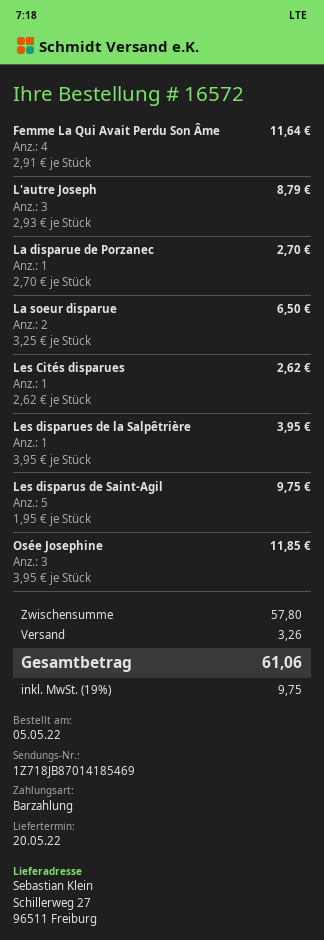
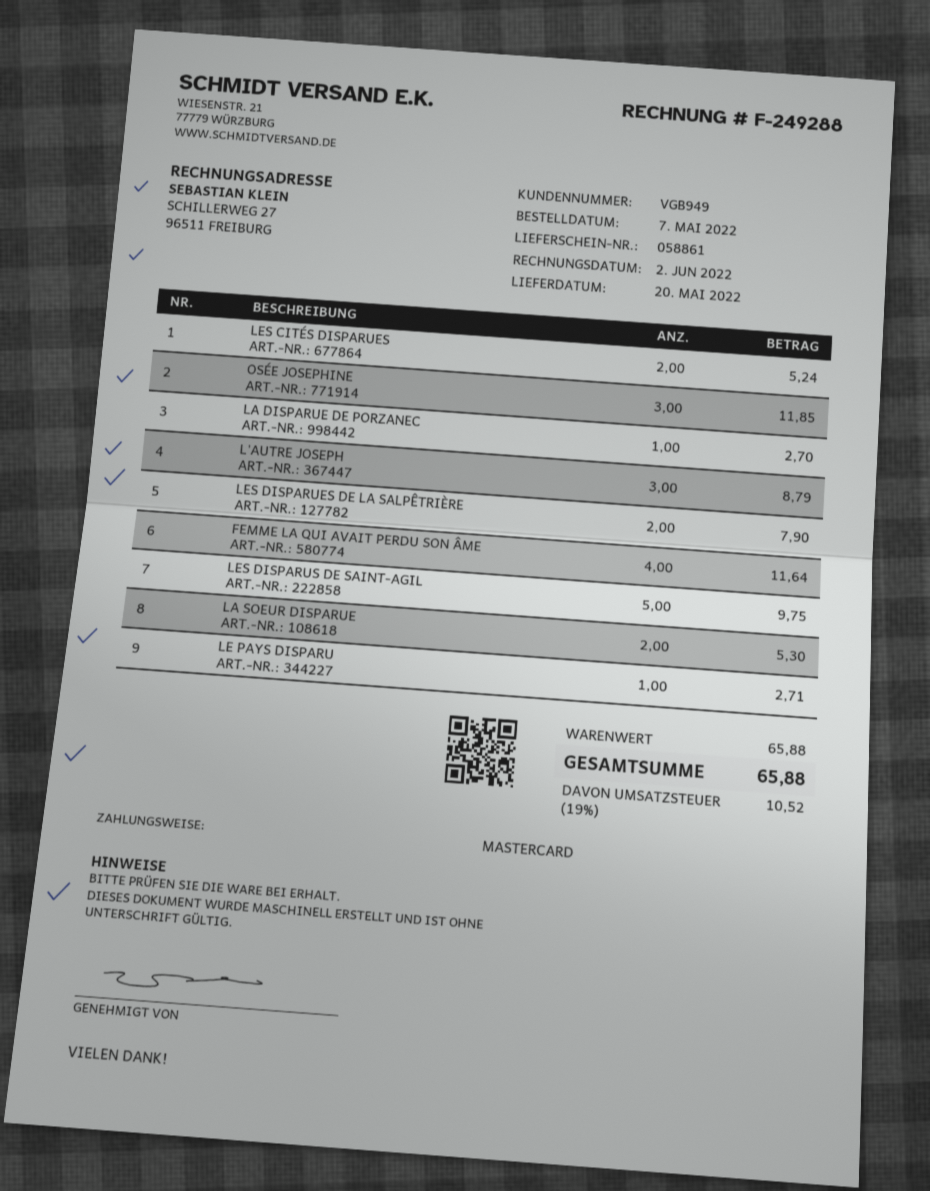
order date: 2022-05-05 -> 2022-05-07
payment method: cash -> Mastercard
La soeur disparue: 2 for 6.50 -> 2 for 5.30
Les Cités disparues: 1 for 2.62 -> 2 for 5.24
Les disparues de la Salpêtrière: 1 for 3.95 -> 2 for 7.90
LE PAYS DISPARU: none -> 1 for 2.71
subtotal: 57.80 -> 65.88
shipping: 3.26 -> none
tax: 19% = 9.75 -> 19% = 10.52
total: 61.06 -> 65.88

